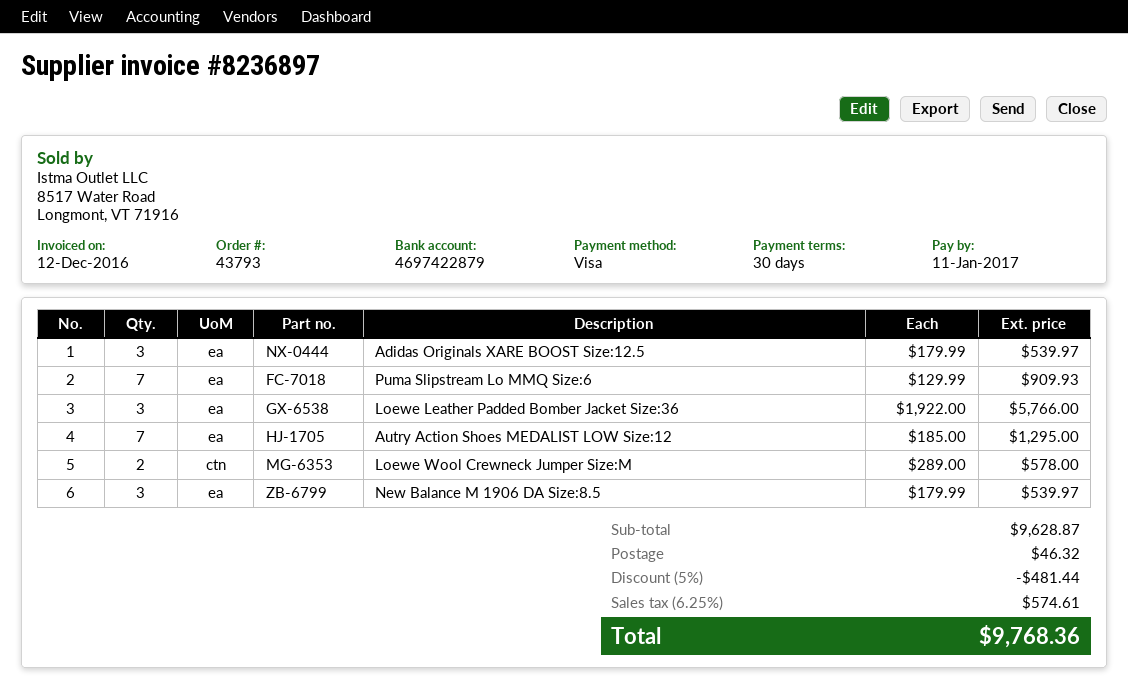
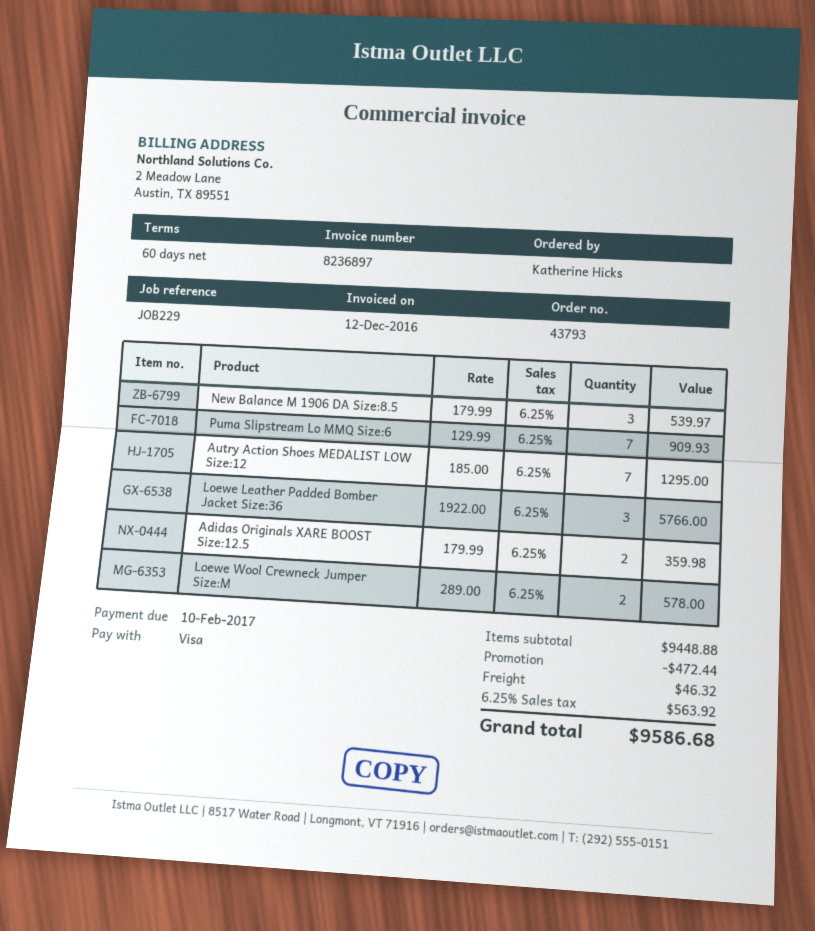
payment terms: 30 days -> 60 days
due date: 2017-01-11 -> 2017-02-10
Adidas Originals XARE BOOST Size:12.5: 3 x 179.99 = 539.97 -> 2 x 179.99 = 359.98
subtotal: 9628.87 -> 9448.88
discount: 481.44 -> 472.44
tax: 6.25% = 574.61 -> 6.25% = 563.92
total: 9768.36 -> 9586.68

